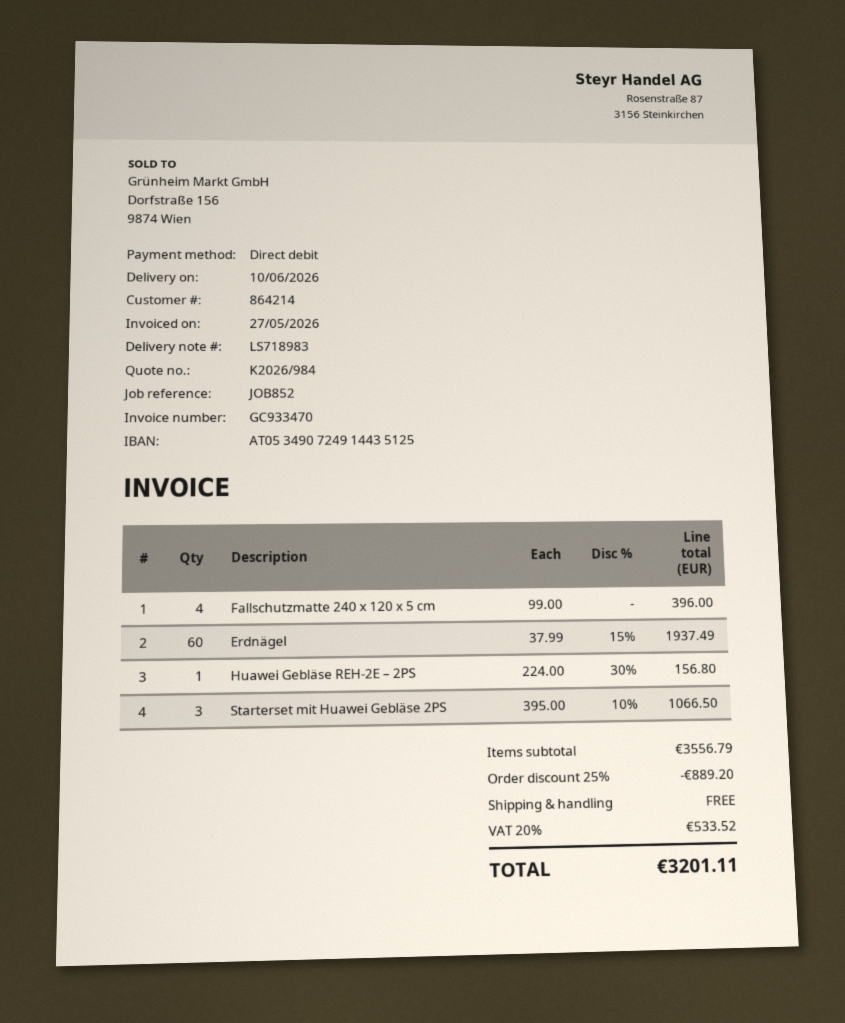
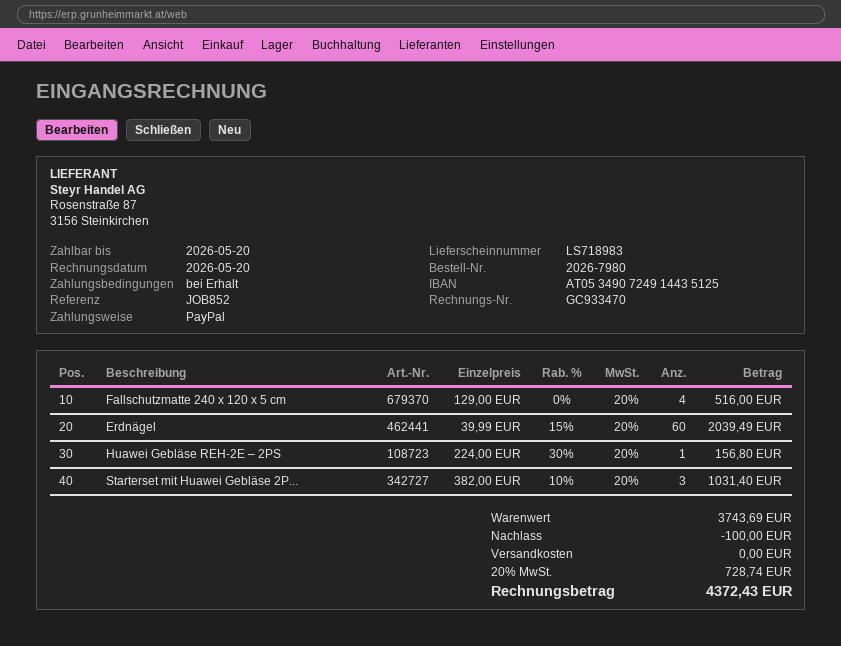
invoice date: 2026-05-27 -> 2026-05-20
payment method: direct debit -> PayPal
Fallschutzmatte 240 x 120 x 5 cm: 4 x 99.00 = 396.00 -> 4 x 129.00 = 516.00
Erdnägel: 60 x 37.99 - 15% = 1937.49 -> 60 x 39.99 - 15% = 2039.49
Starterset mit Huawei Gebläse 2PS: 3 x 395.00 - 10% = 1066.50 -> 3 x 382.00 - 10% = 1031.40
subtotal: 3556.79 -> 3743.69
discount: 889.20 -> 100.00
tax: 20% = 533.52 -> 20% = 728.74
total: 3201.11 -> 4372.43

